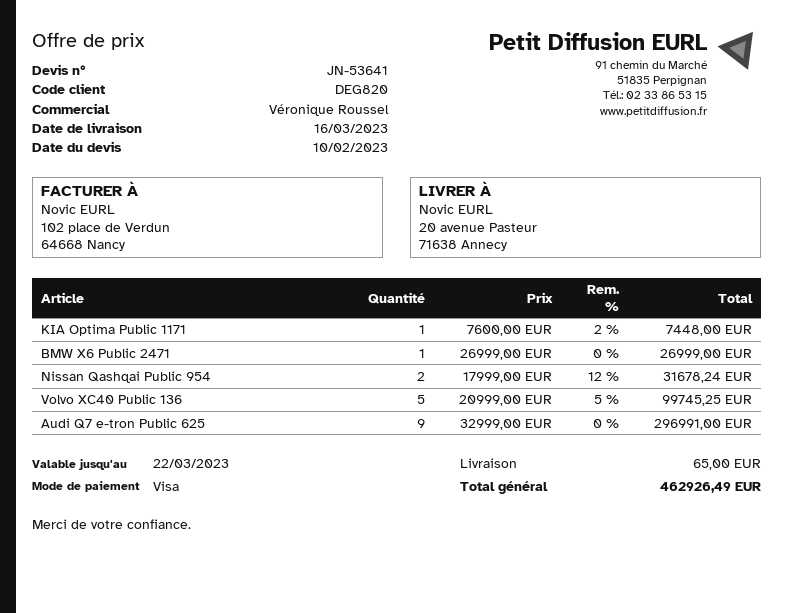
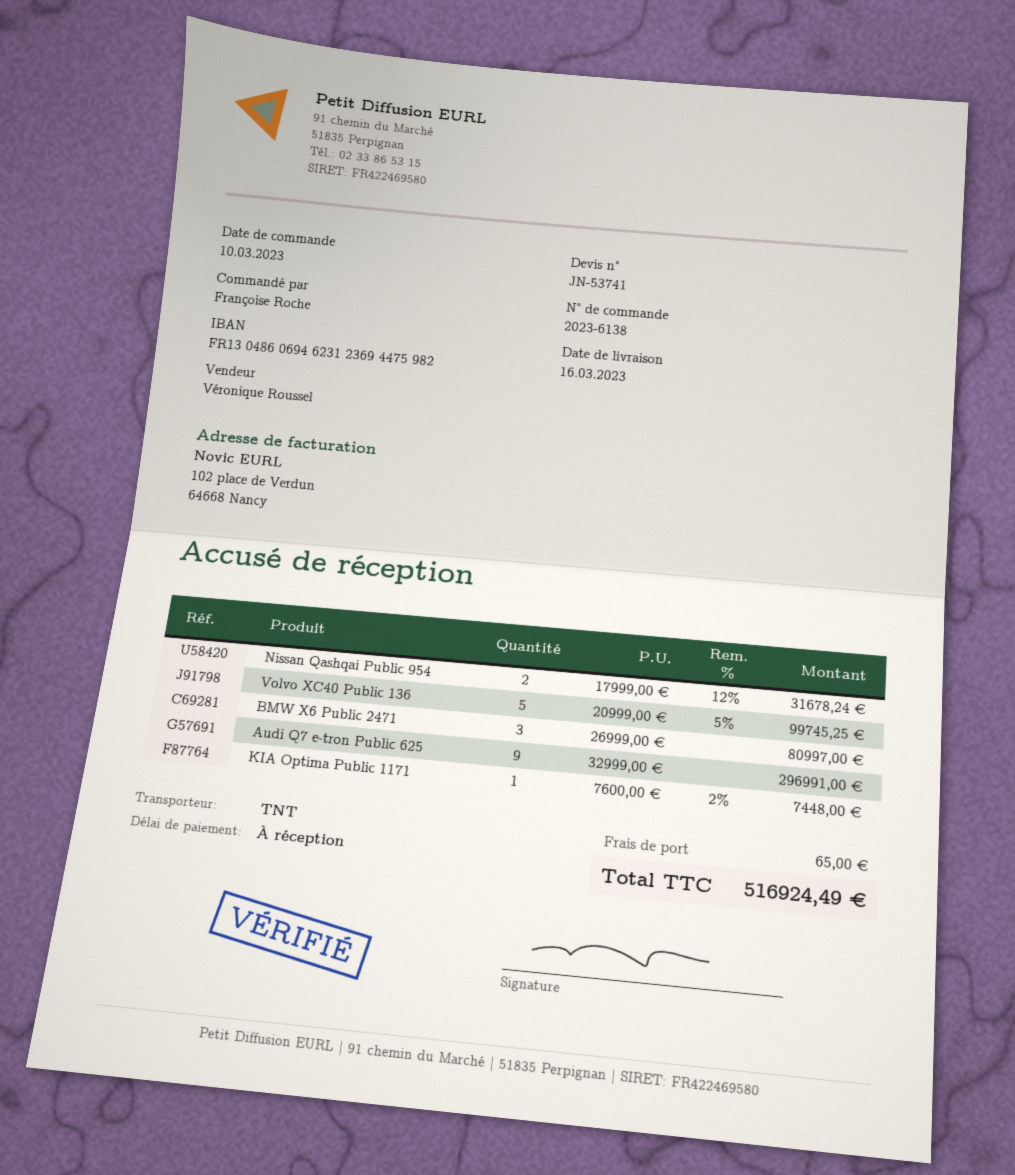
quote number: JN-53641 -> JN-53741
BMW X6 Public 2471: 1 x 26999.00 = 26999.00 -> 3 x 26999.00 = 80997.00
total: 462926.49 -> 516924.49

